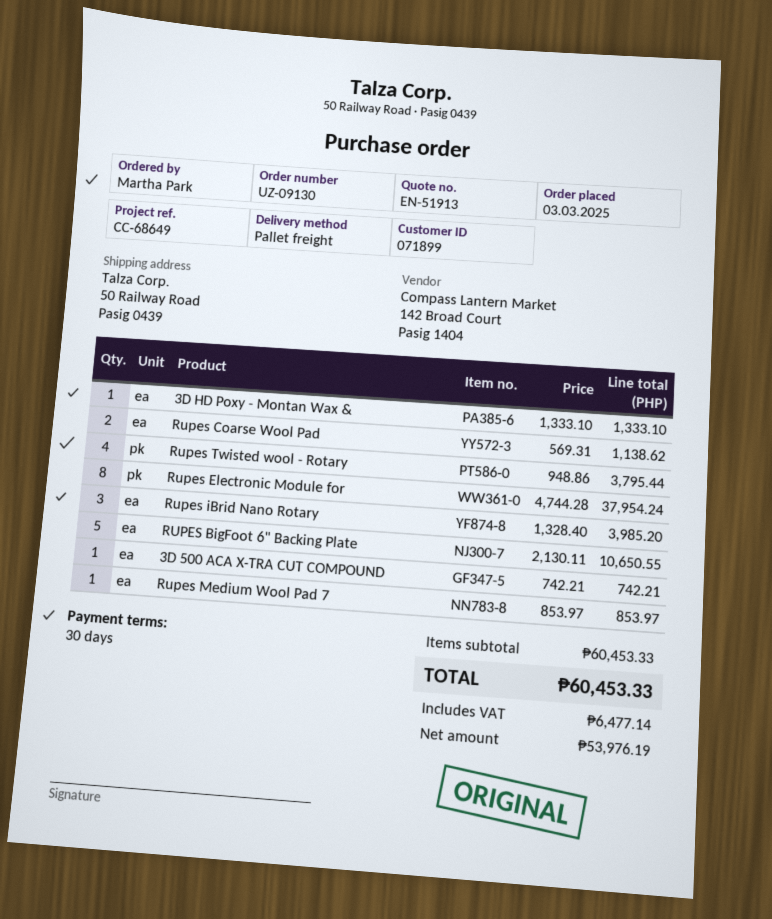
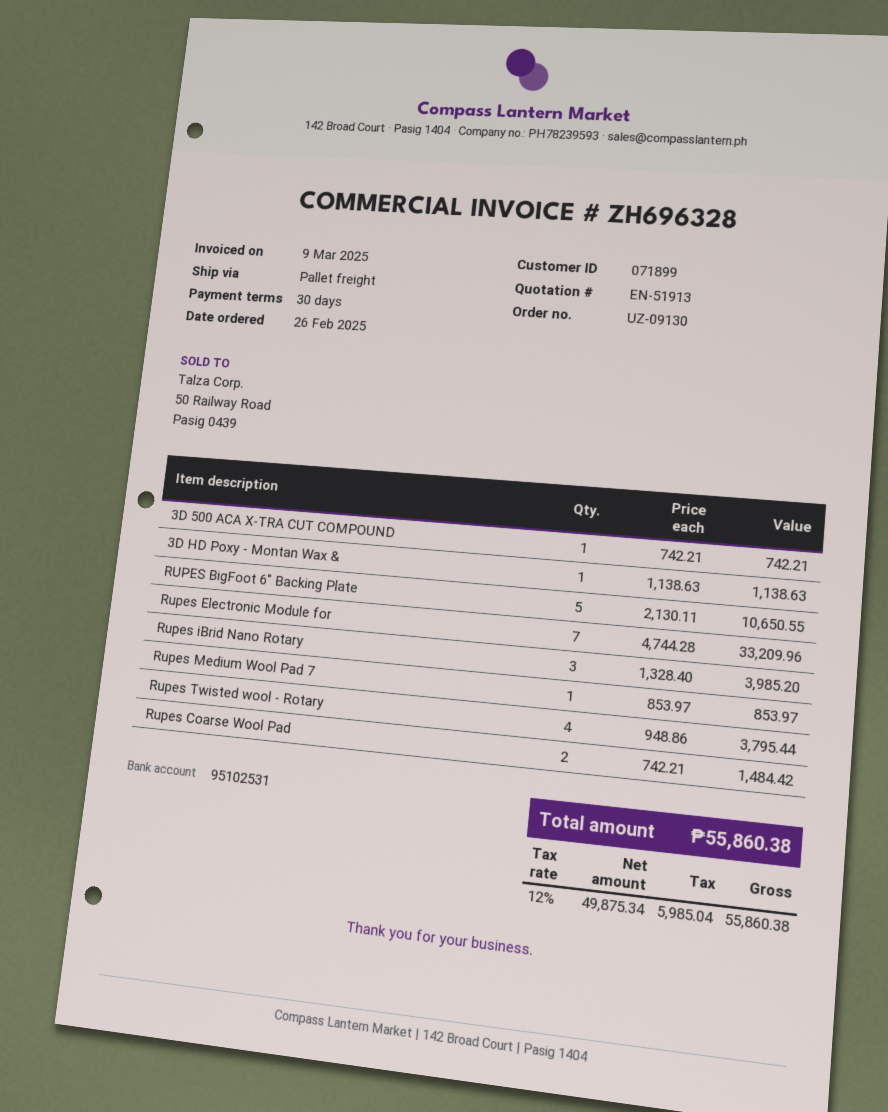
order date: 2025-03-03 -> 2025-02-26
3D HD Poxy - Montan Wax &: 1 x 1333.10 = 1333.10 -> 1 x 1138.63 = 1138.63
Rupes Coarse Wool Pad: 2 x 569.31 = 1138.62 -> 2 x 742.21 = 1484.42
Rupes Electronic Module for: 8 x 4744.28 = 37954.24 -> 7 x 4744.28 = 33209.96
net: 53976.19 -> 49875.34
tax: 6477.14 -> 5985.04
total: 60453.33 -> 55860.38

